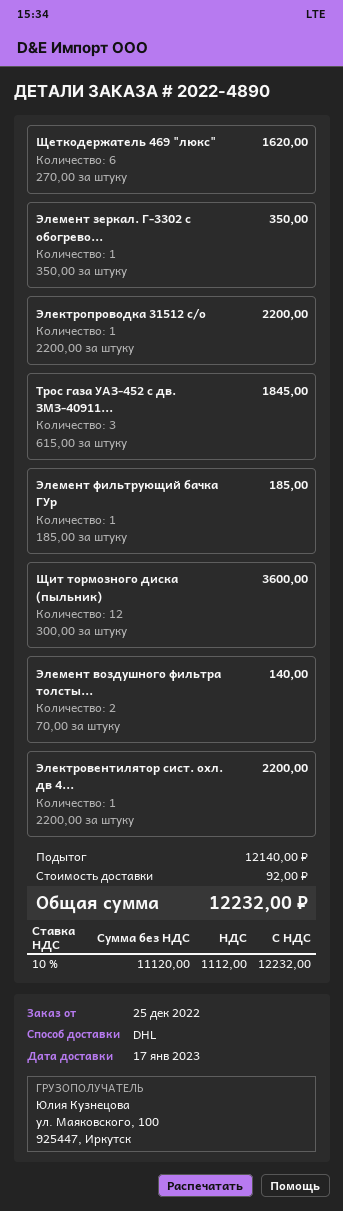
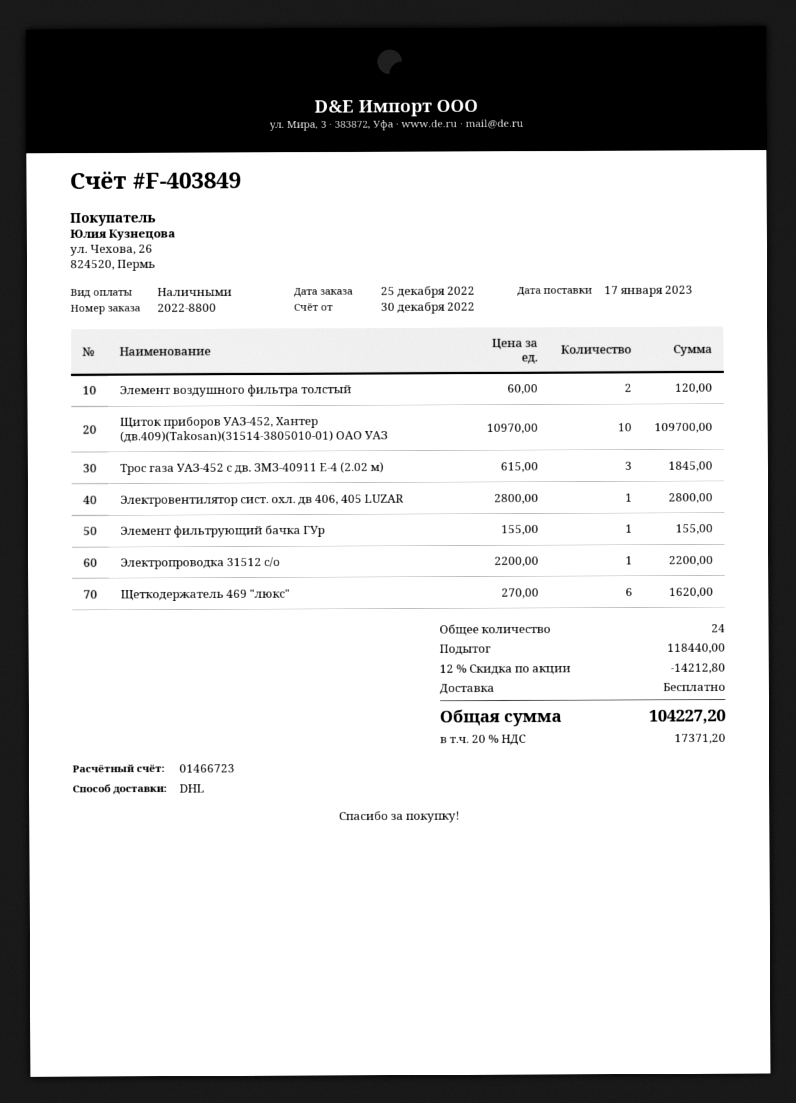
order number: 2022-4890 -> 2022-8800
Элемент зеркал. Г-3302 с обогрево...: 1 x 350.00 = 350.00 -> none
Элемент фильтрующий бачка ГУр: 1 x 185.00 = 185.00 -> 1 x 155.00 = 155.00
Щит тормозного диска (пыльник): 12 x 300.00 = 3600.00 -> none
Элемент воздушного фильтра толсты...: 2 x 70.00 = 140.00 -> 2 x 60.00 = 120.00
Электровентилятор сист. охл. дв 4...: 1 x 2200.00 = 2200.00 -> 1 x 2800.00 = 2800.00
Щиток приборов УАЗ-452, Хантер (дв.409)(Takosan)(31514-3805010-01) ОАО УАЗ: none -> 10 x 10970.00 = 109700.00
subtotal: 12140.00 -> 118440.00
discount: none -> 12% = 14212.80
shipping: 92.00 -> 0.00
tax: 10% = 1112.00 -> 20% = 17371.20
total: 12232.00 -> 104227.20

